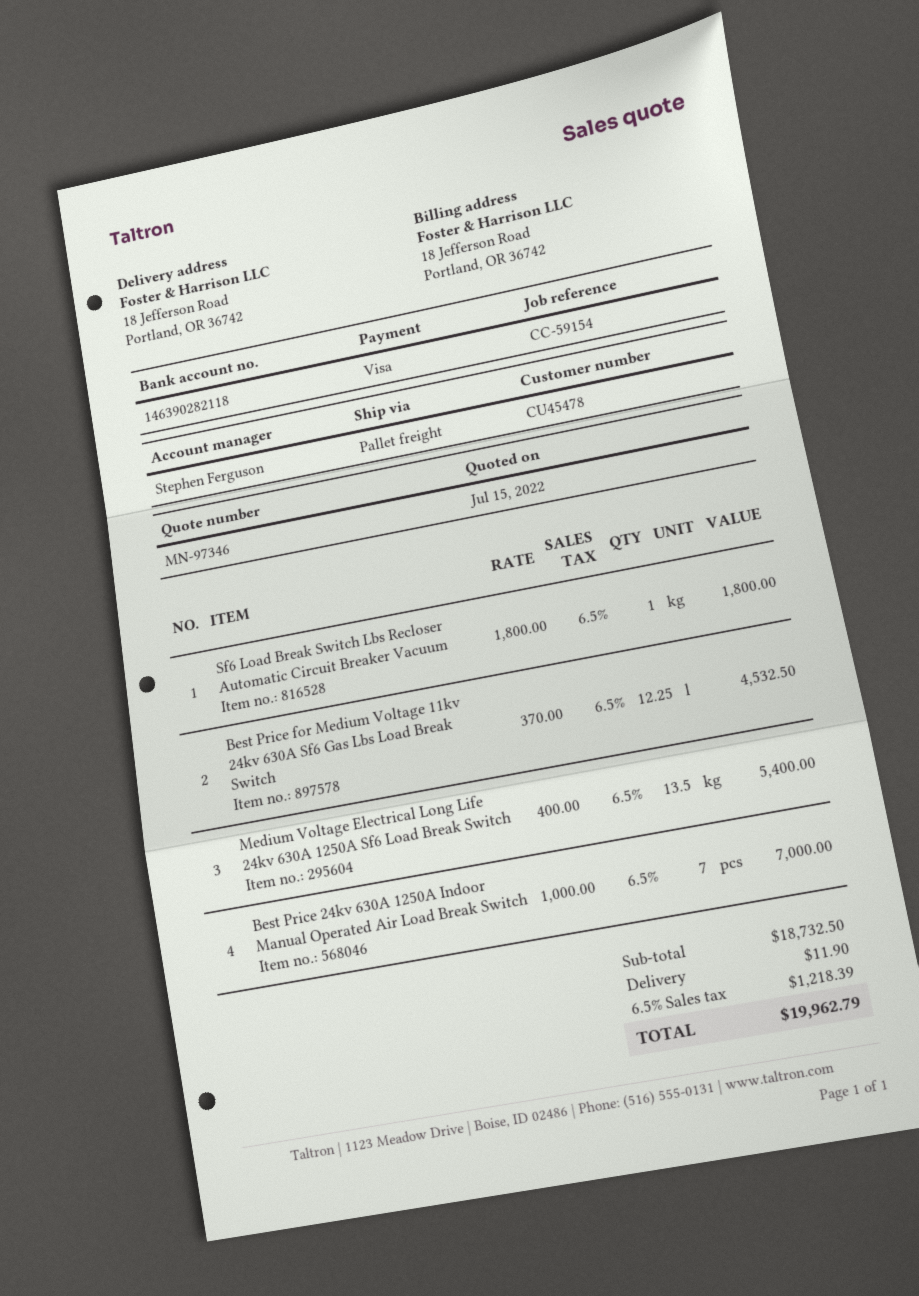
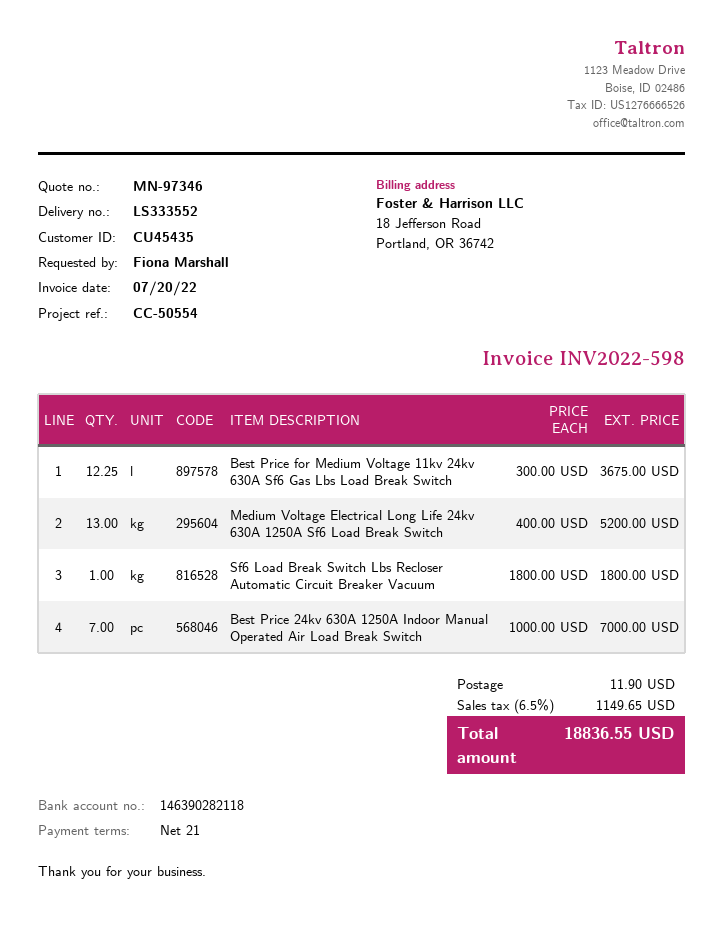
customer number: CU45478 -> CU45435
reference: CC-59154 -> CC-50554
Best Price for Medium Voltage 11kv 24kv 630A Sf6 Gas Lbs Load Break Switch: 12.25 x 370.00 = 4532.50 -> 12.25 x 300.00 = 3675.00
Medium Voltage Electrical Long Life 24kv 630A 1250A Sf6 Load Break Switch: 13.5 x 400.00 = 5400.00 -> 13 x 400.00 = 5200.00
tax: 6.5% = 1218.39 -> 6.5% = 1149.65
total: 19962.79 -> 18836.55

